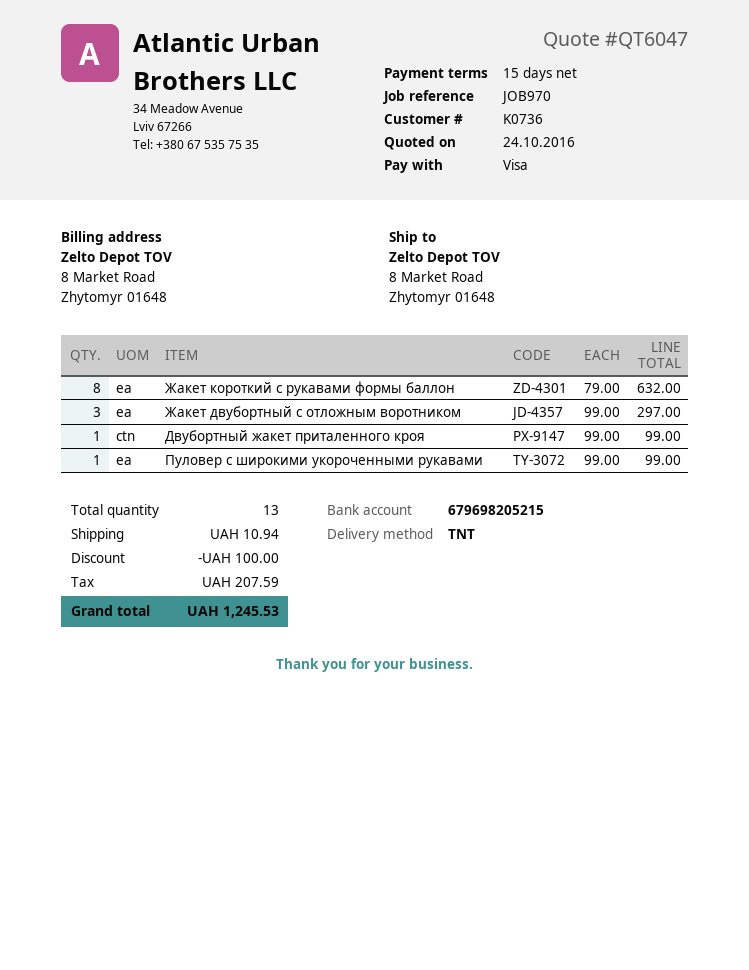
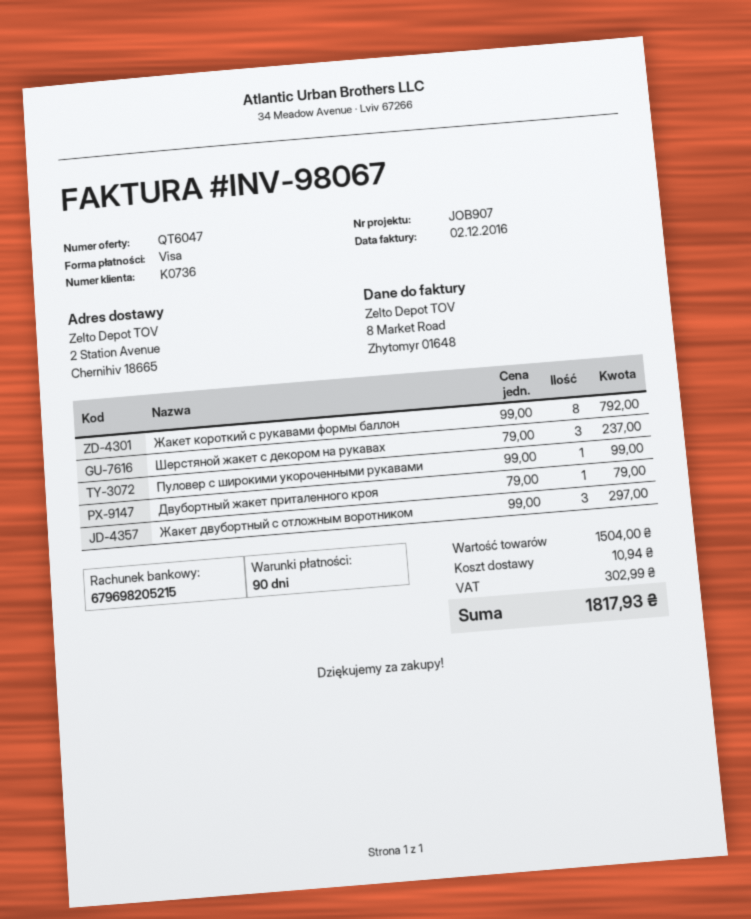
payment terms: 15 days -> 90 days
reference: JOB970 -> JOB907
ship to: 8 Market Road, Zhytomyr 01648 -> 2 Station Avenue, Chernihiv 18665
Жакет короткий с рукавами формы баллон: 8 x 79.00 = 632.00 -> 8 x 99.00 = 792.00
Двубортный жакет приталенного кроя: 1 x 99.00 = 99.00 -> 1 x 79.00 = 79.00
Шерстяной жакет с декором на рукавах: none -> 3 x 79.00 = 237.00
discount: 100.00 -> none
tax: 207.59 -> 302.99
total: 1245.53 -> 1817.93

